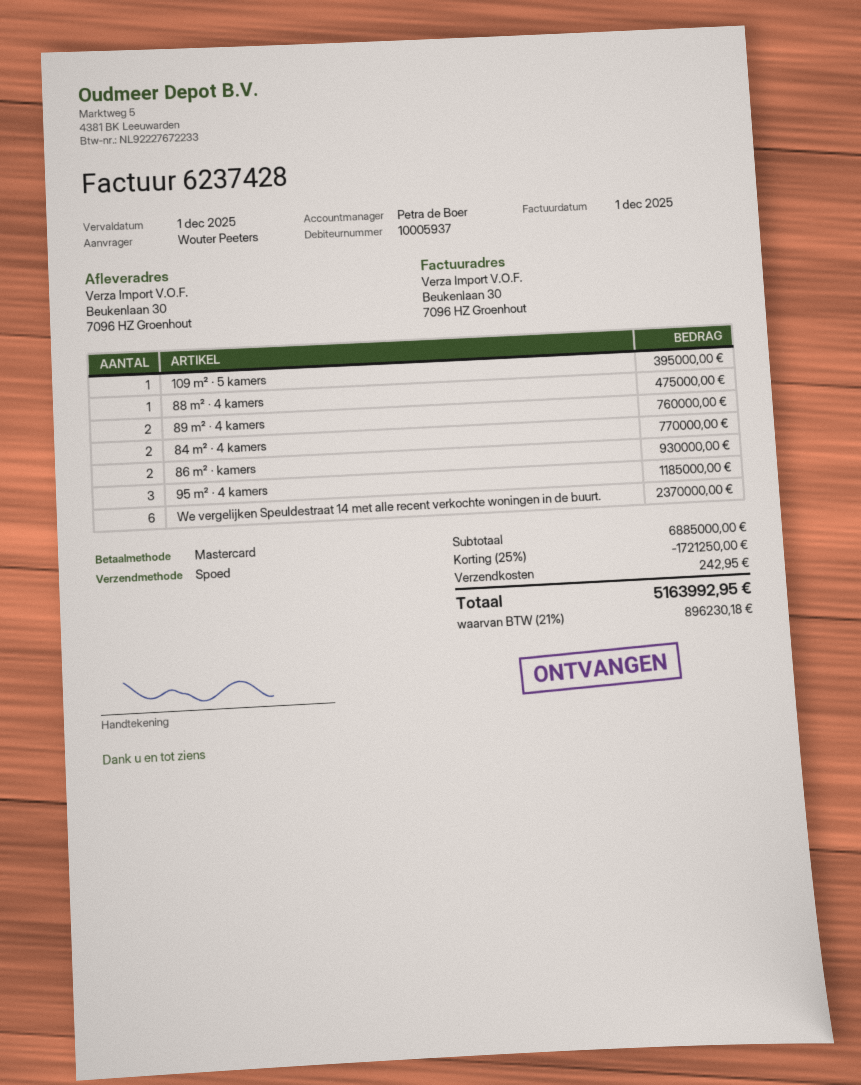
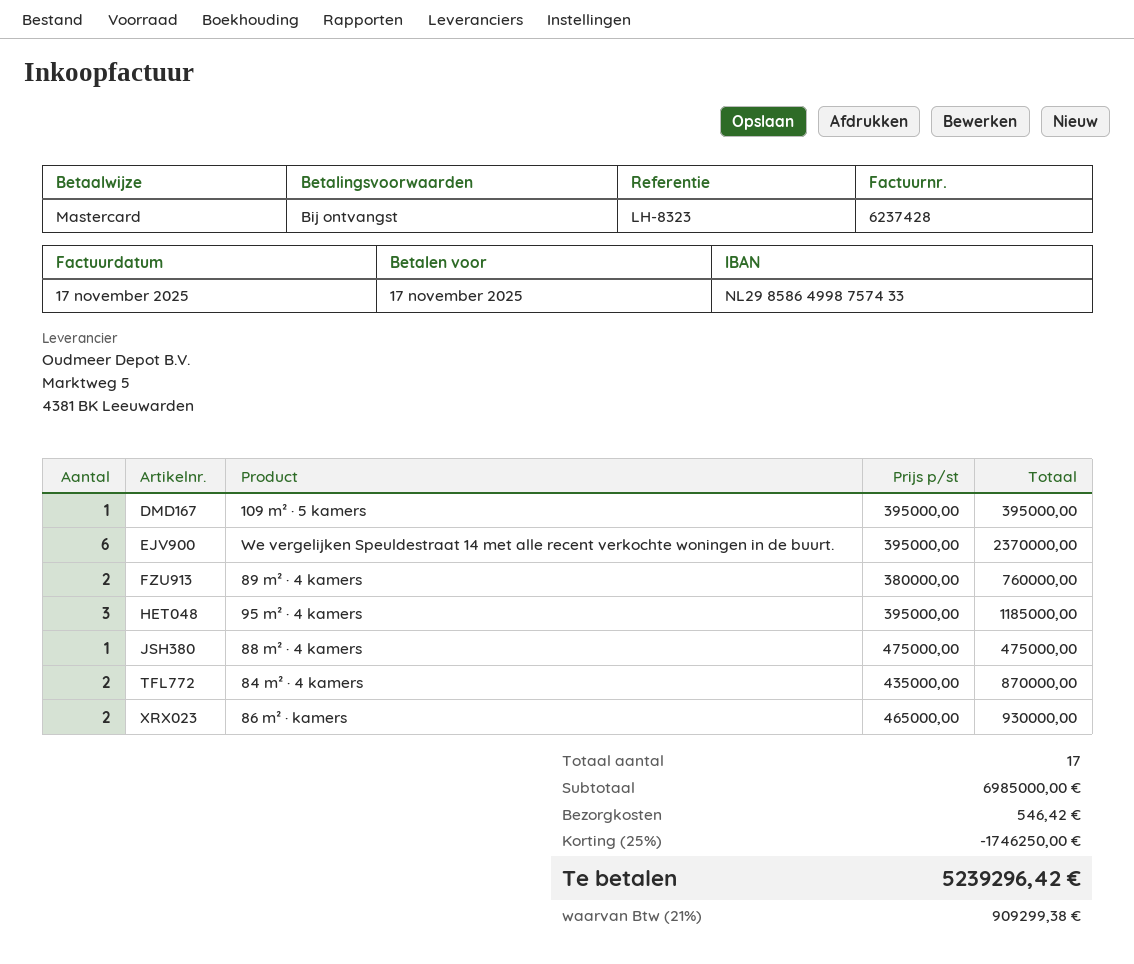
invoice date: 2025-12-01 -> 2025-11-17
due date: 2025-12-01 -> 2025-11-17
84 m² · 4 kamers: 2 for 770000.00 -> 2 for 870000.00
subtotal: 6885000.00 -> 6985000.00
discount: 25% = 1721250.00 -> 25% = 1746250.00
shipping: 242.95 -> 546.42
tax: 21% = 896230.18 -> 21% = 909299.38
total: 5163992.95 -> 5239296.42

